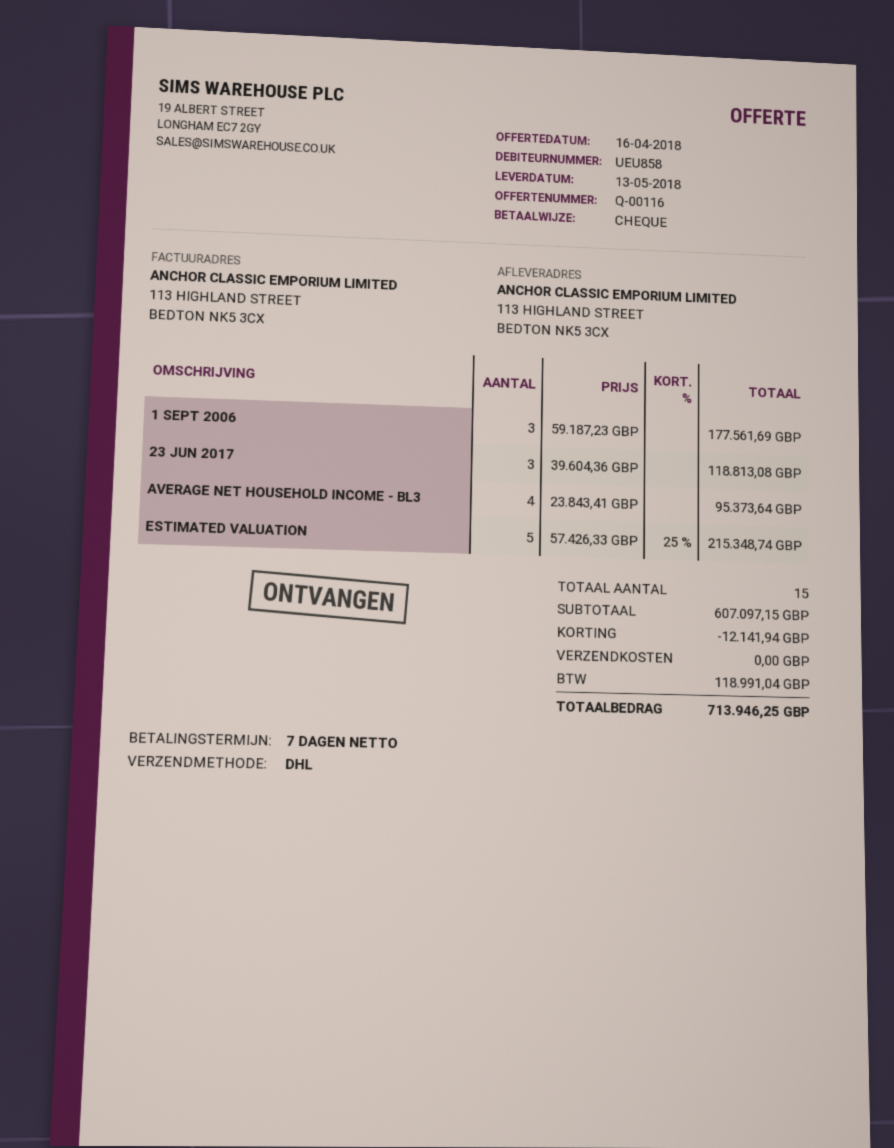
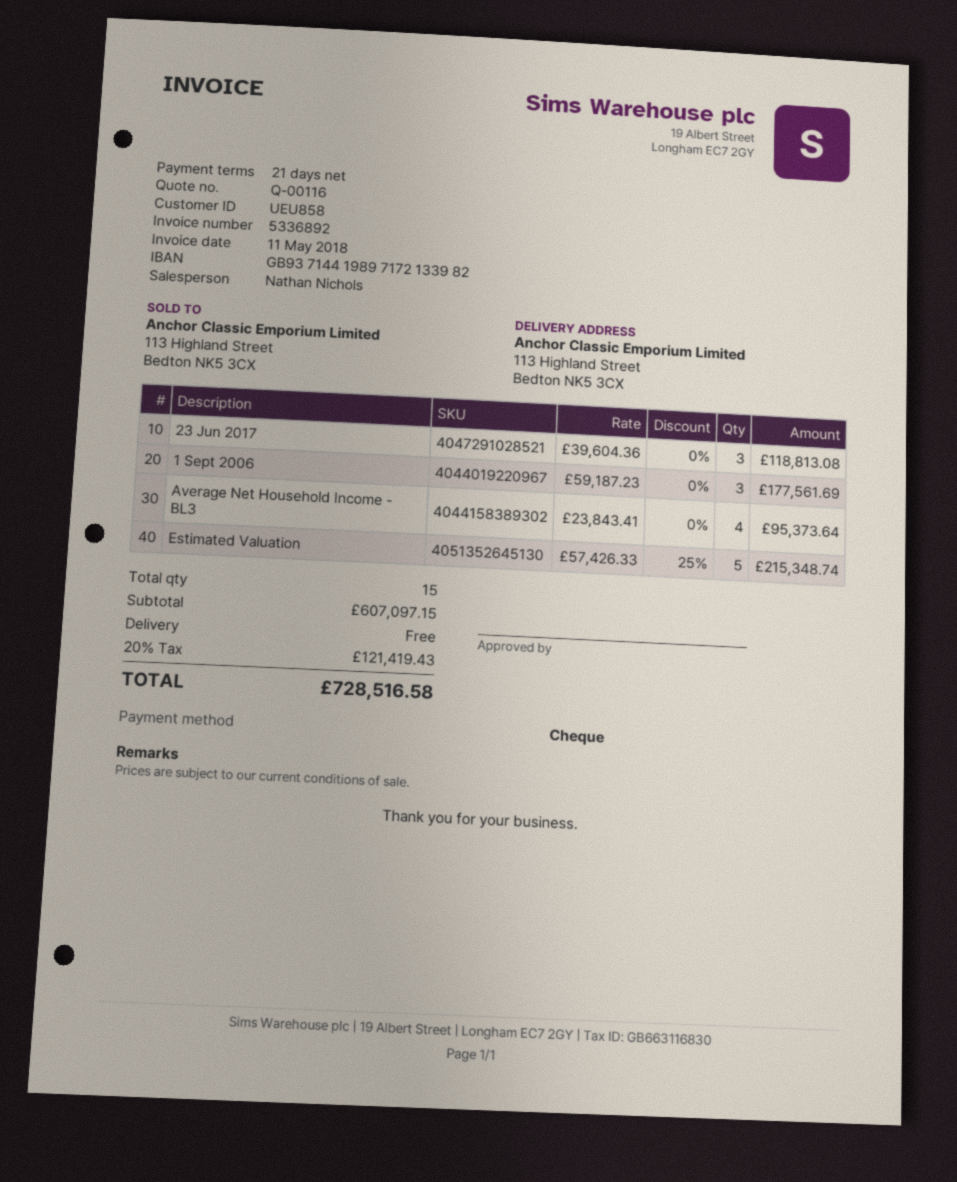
payment terms: 7 days -> 21 days
discount: 12141.94 -> none
tax: 118991.04 -> 121419.43
total: 713946.25 -> 728516.58

